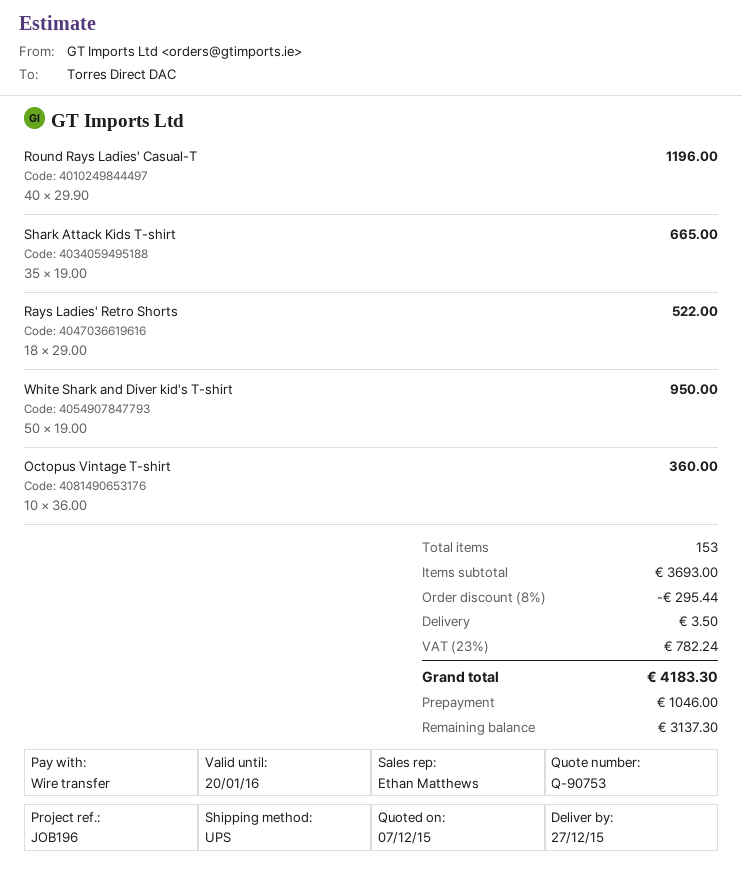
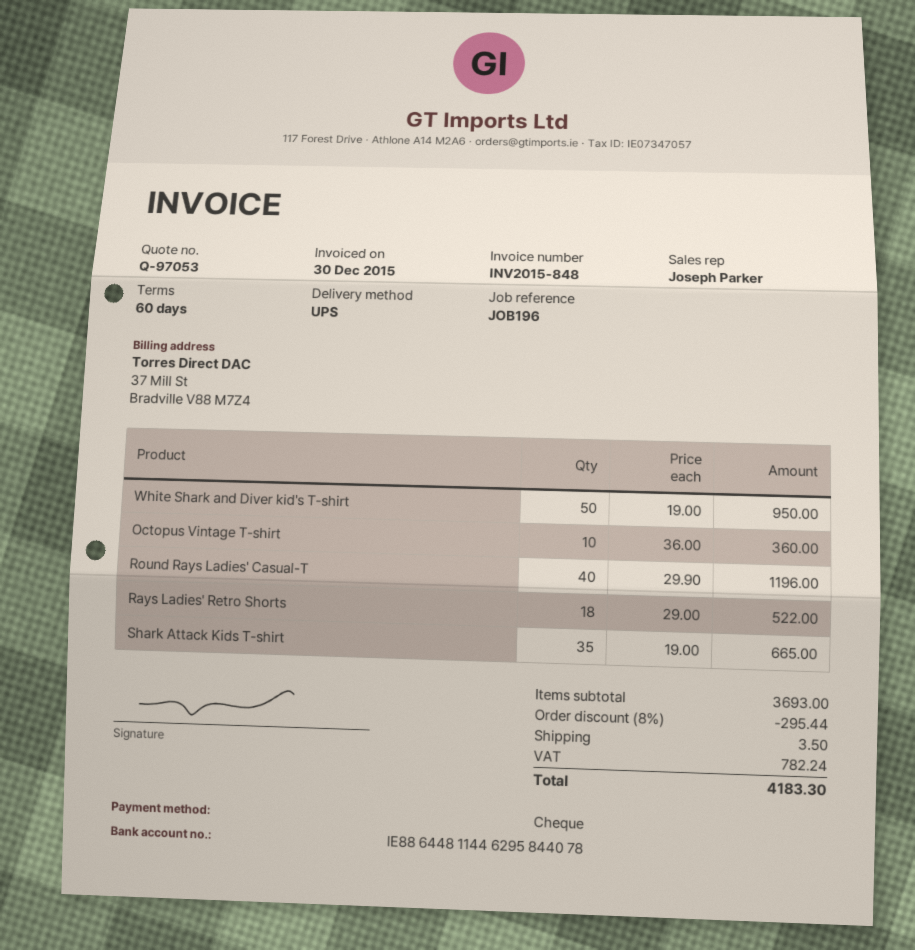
quote number: Q-90753 -> Q-97053
sales rep: Ethan Matthews -> Joseph Parker
payment method: bank transfer -> cheque

